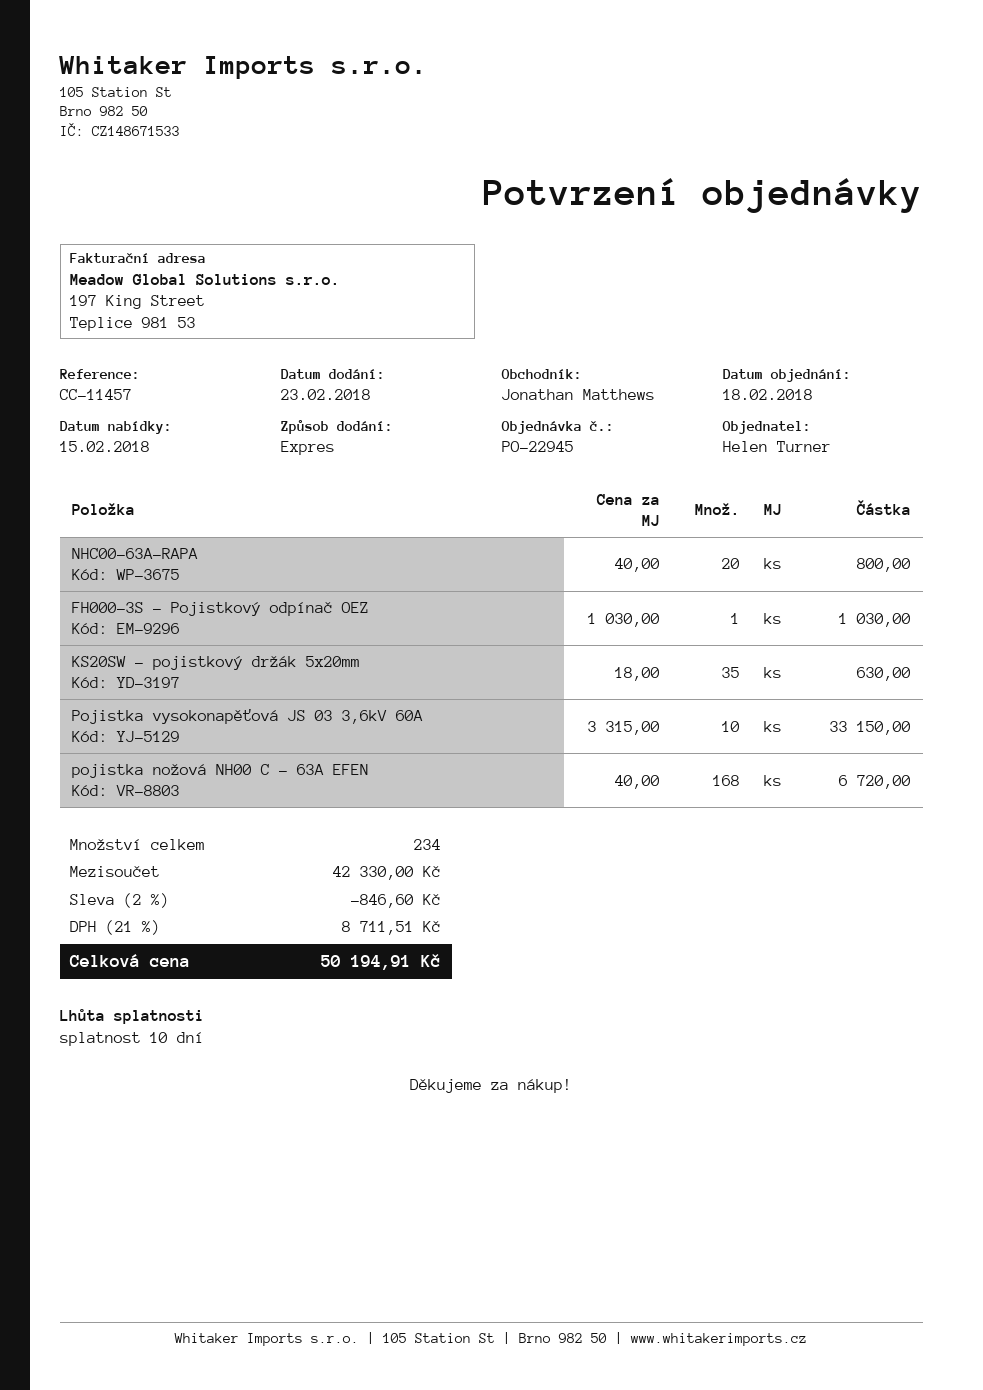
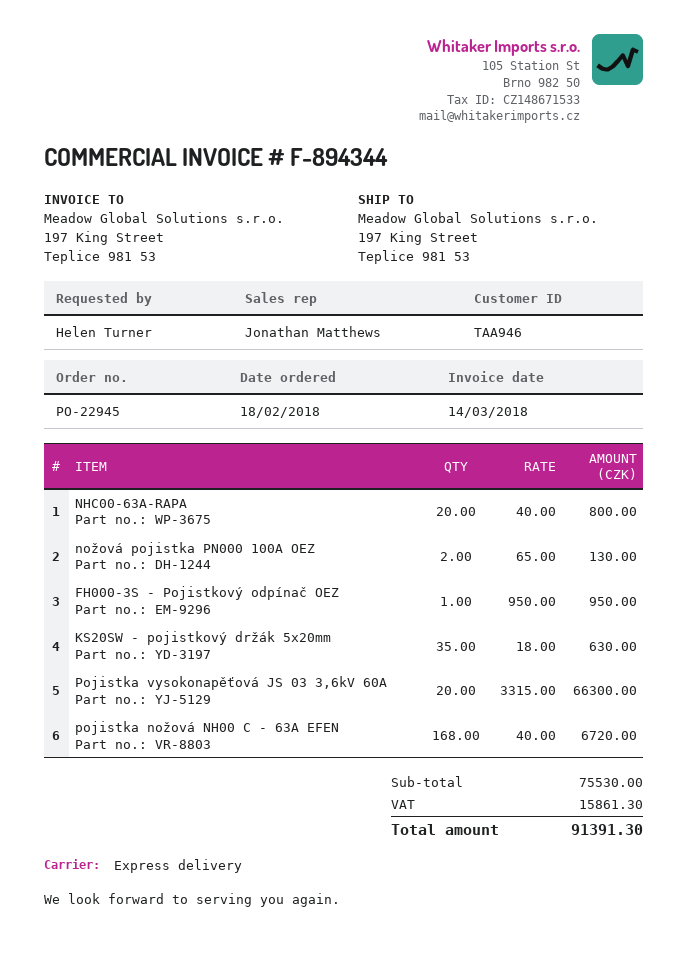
FH000-3S - Pojistkový odpínač OEZ: 1 x 1030.00 = 1030.00 -> 1 x 950.00 = 950.00
Pojistka vysokonapěťová JS 03 3,6kV 60A: 10 x 3315.00 = 33150.00 -> 20 x 3315.00 = 66300.00
nožová pojistka PN000 100A OEZ: none -> 2 x 65.00 = 130.00
subtotal: 42330.00 -> 75530.00
discount: 2% = 846.60 -> none
tax: 8711.51 -> 15861.30
total: 50194.91 -> 91391.30

